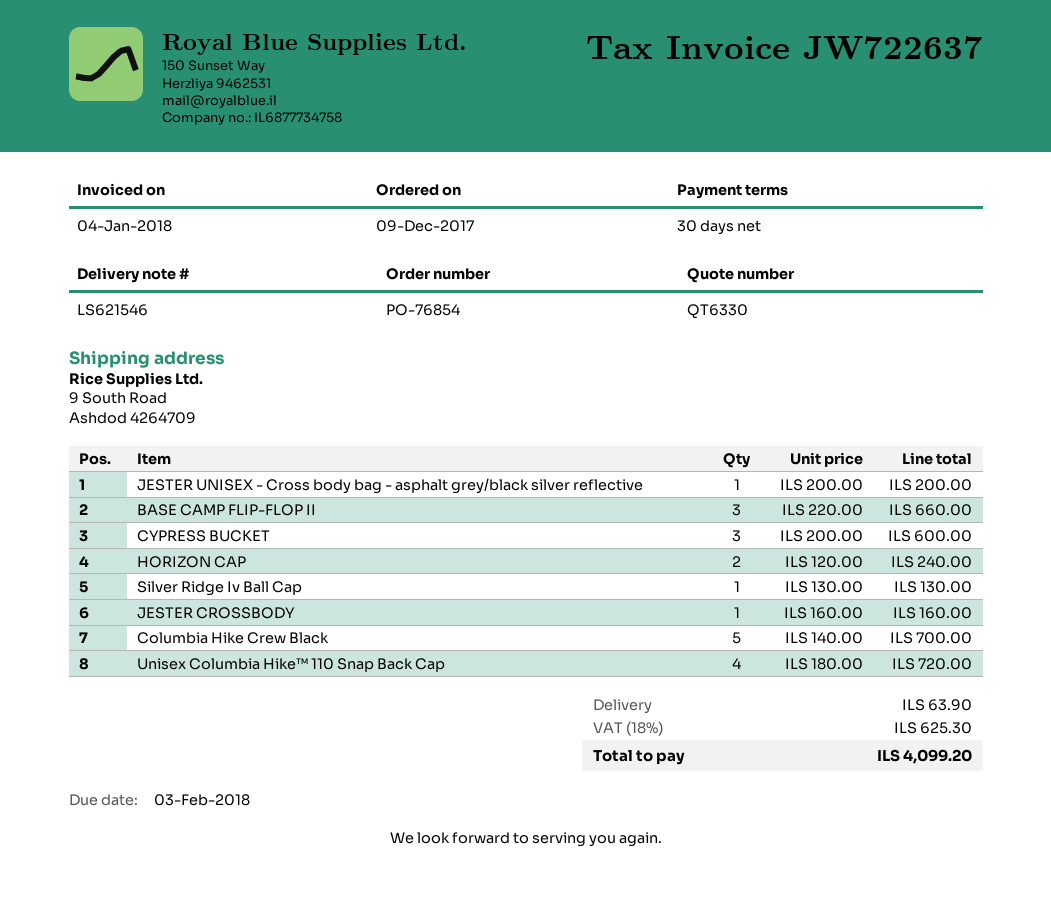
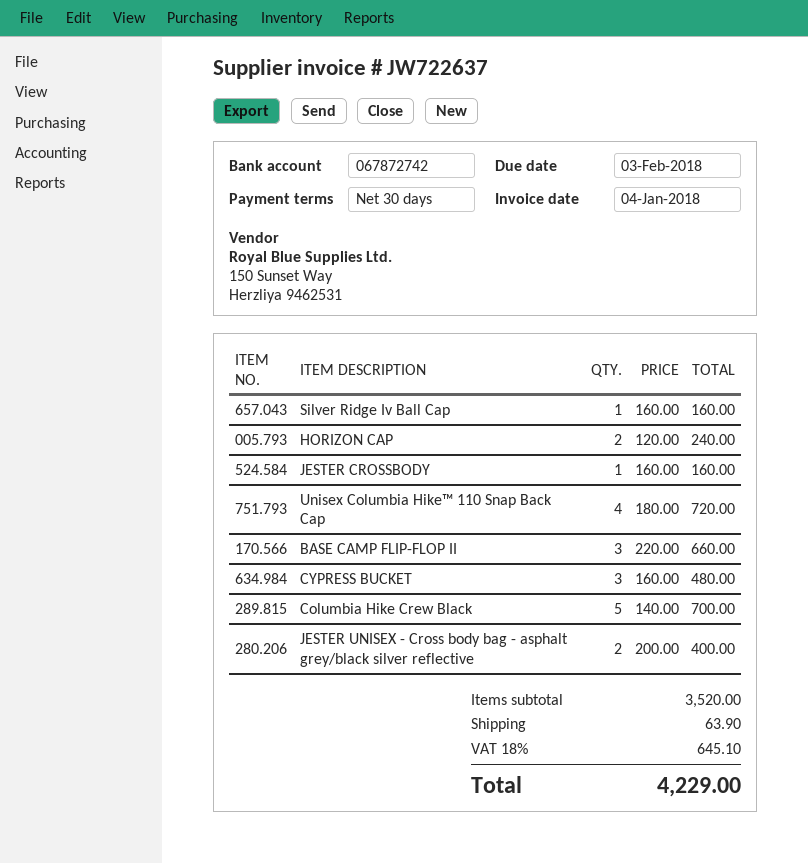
JESTER UNISEX - Cross body bag - asphalt grey/black silver reflective: 1 x 200.00 = 200.00 -> 2 x 200.00 = 400.00
CYPRESS BUCKET: 3 x 200.00 = 600.00 -> 3 x 160.00 = 480.00
Silver Ridge Iv Ball Cap: 1 x 130.00 = 130.00 -> 1 x 160.00 = 160.00
tax: 18% = 625.30 -> 18% = 645.10
total: 4099.20 -> 4229.00

